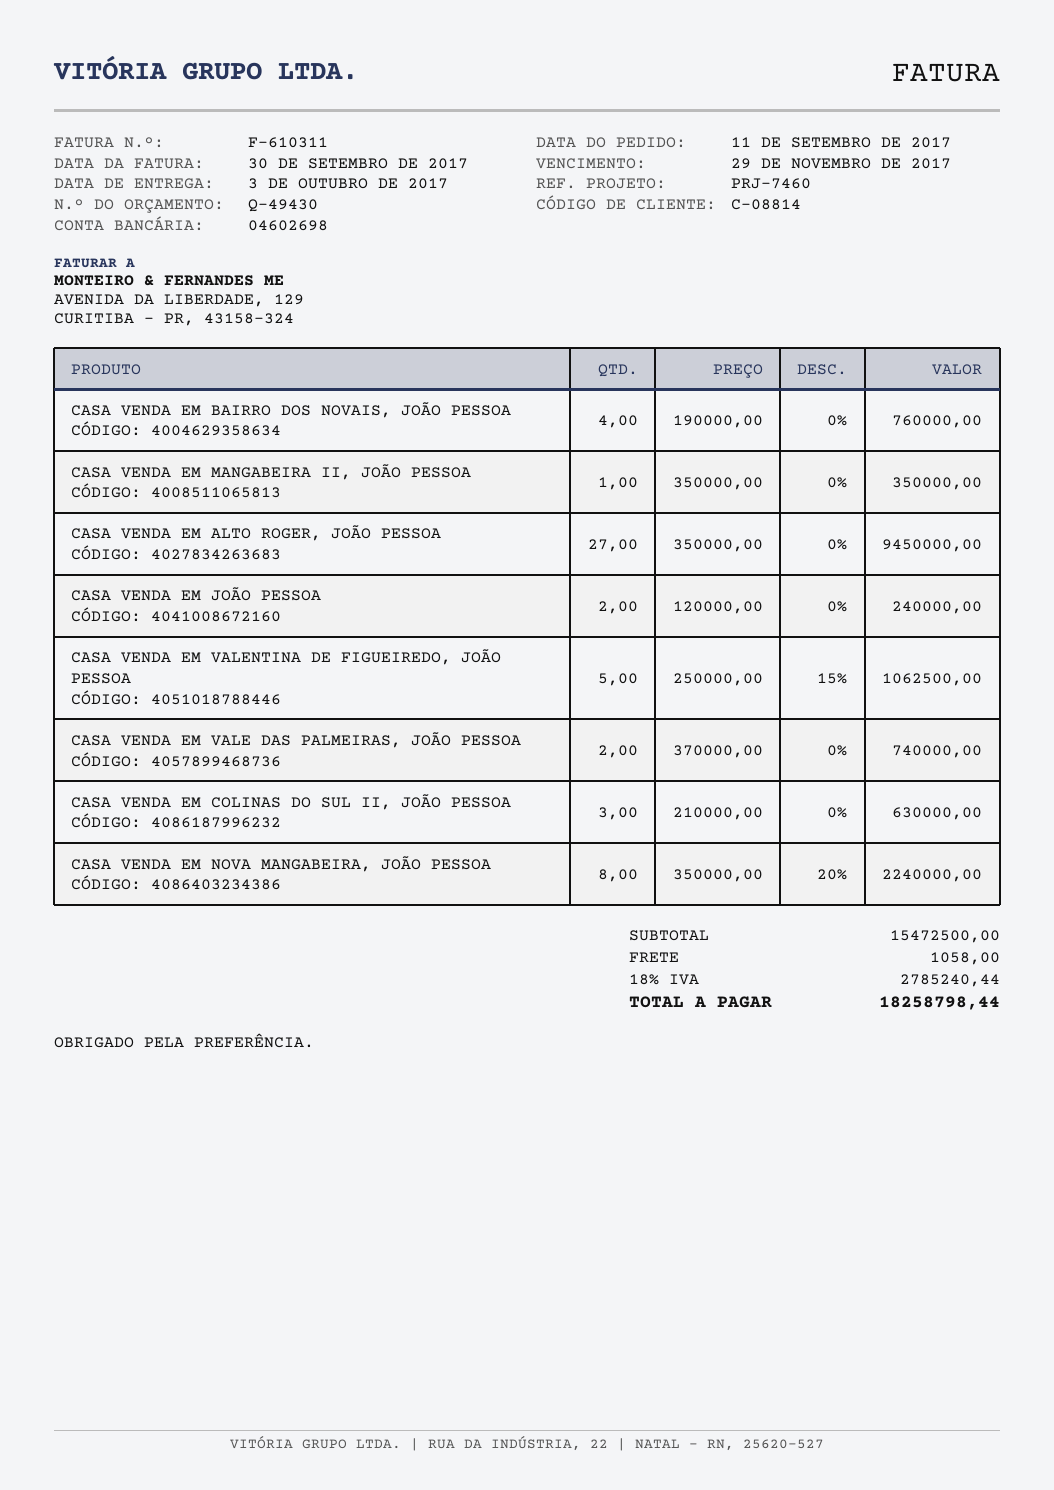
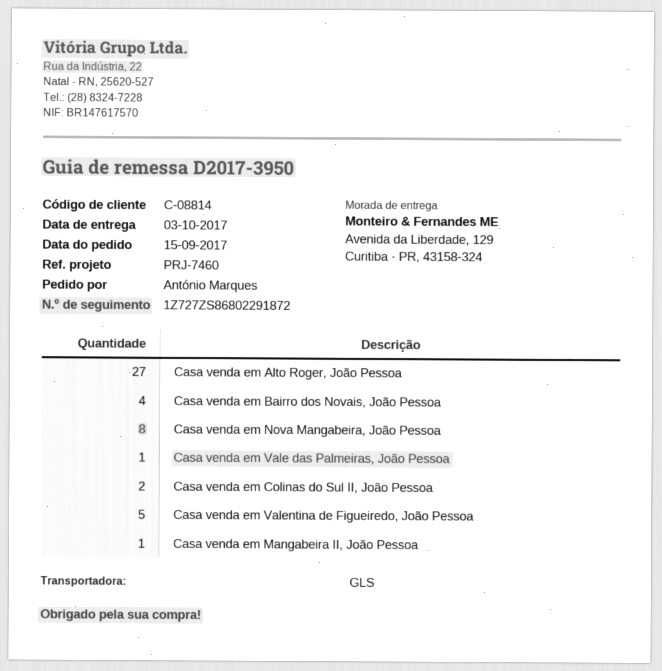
order date: 2017-09-11 -> 2017-09-15
CASA VENDA EM JOÃO PESSOA: 2 -> none
CASA VENDA EM VALE DAS PALMEIRAS, JOÃO PESSOA: 2 -> 1
CASA VENDA EM COLINAS DO SUL II, JOÃO PESSOA: 3 -> 2

